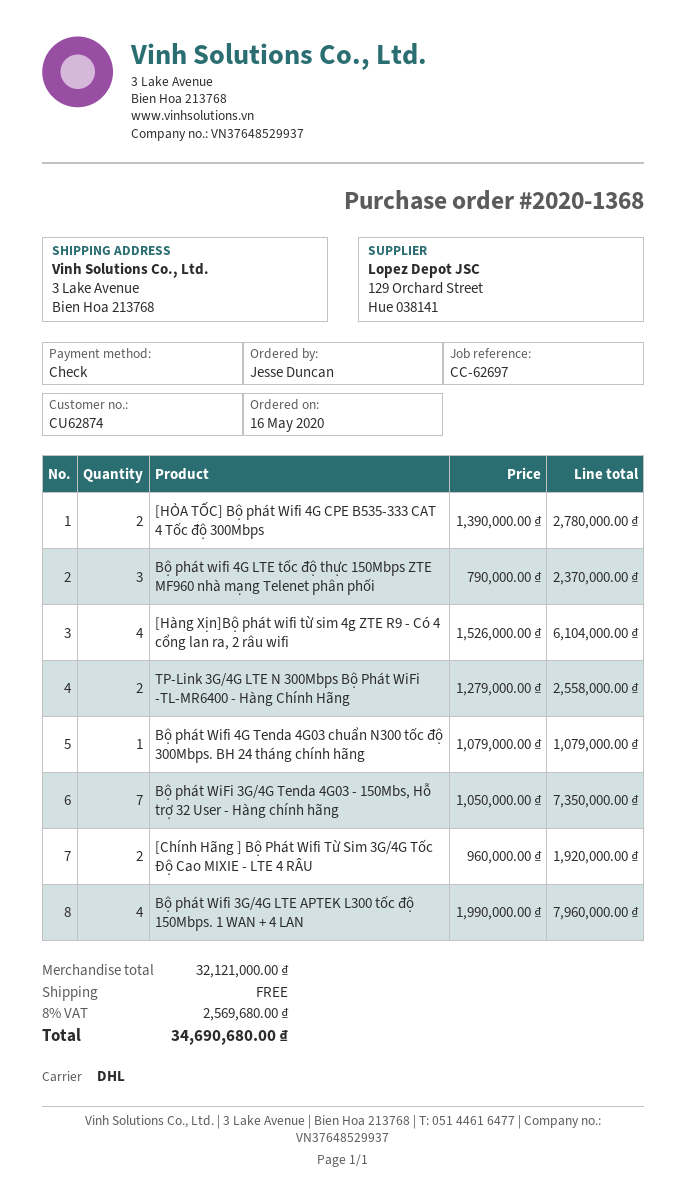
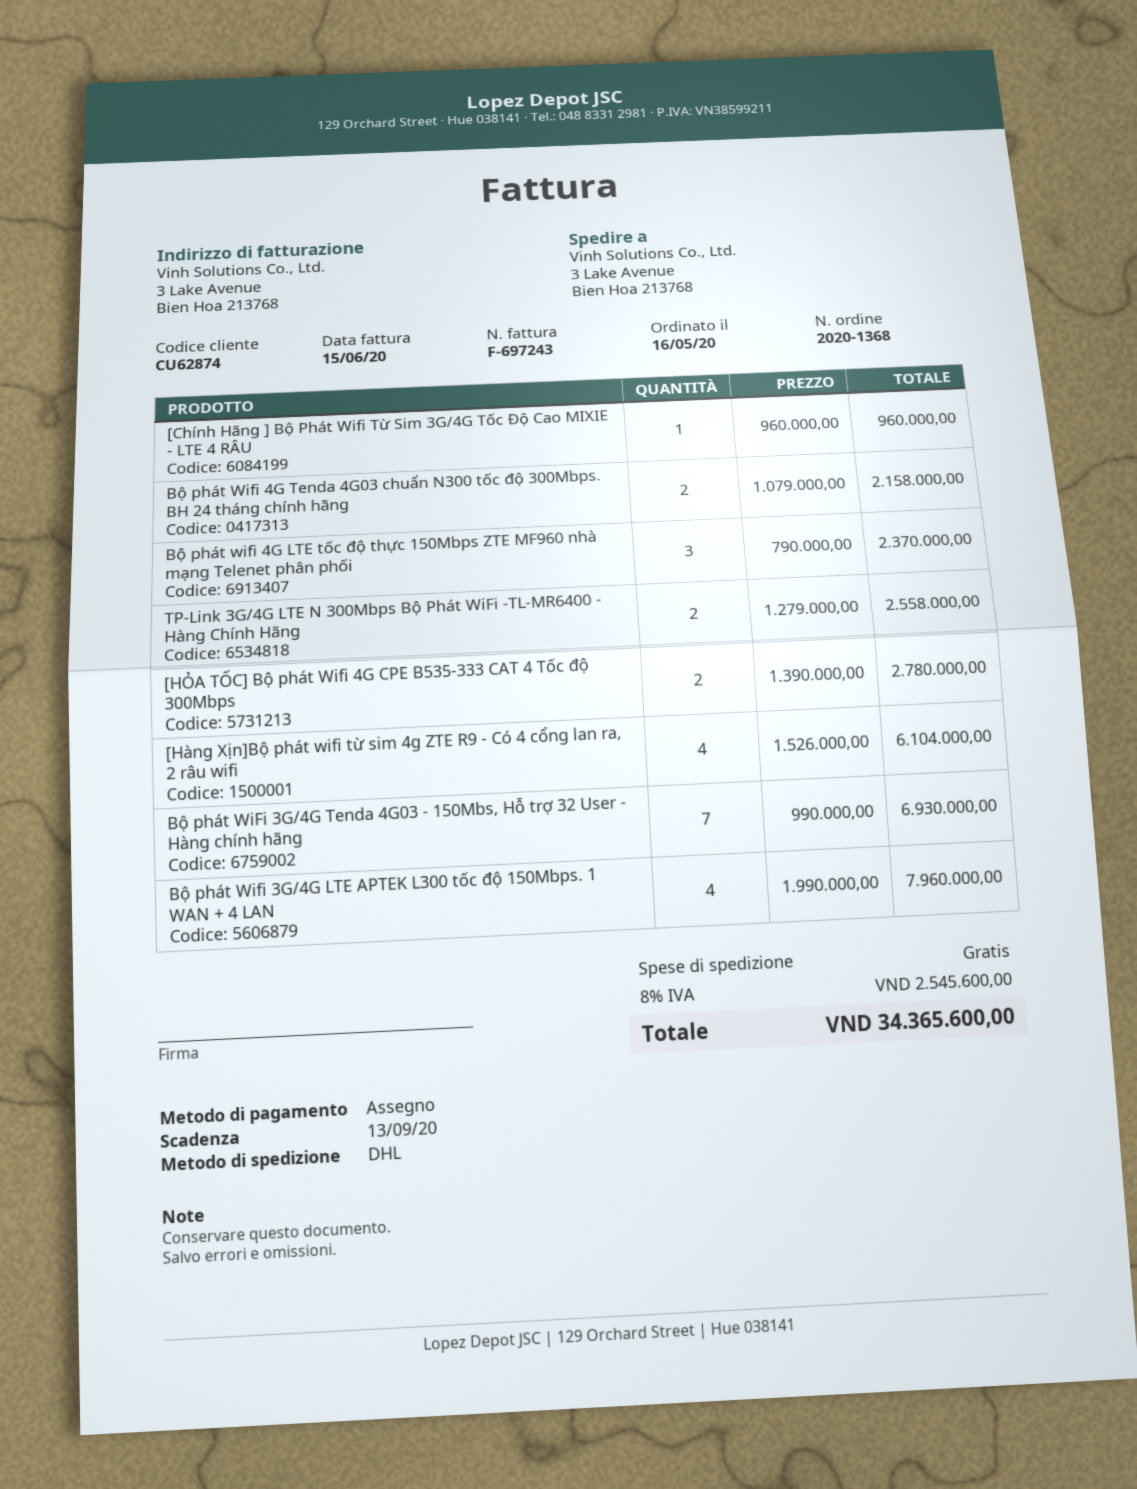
Bộ phát Wifi 4G Tenda 4G03 chuẩn N300 tốc độ 300Mbps. BH 24 tháng chính hãng: 1 x 1079000.00 = 1079000.00 -> 2 x 1079000.00 = 2158000.00
Bộ phát WiFi 3G/4G Tenda 4G03 - 150Mbs, Hỗ trợ 32 User - Hàng chính hãng: 7 x 1050000.00 = 7350000.00 -> 7 x 990000.00 = 6930000.00
[Chính Hãng ] Bộ Phát Wifi Từ Sim 3G/4G Tốc Độ Cao MIXIE - LTE 4 RÂU: 2 x 960000.00 = 1920000.00 -> 1 x 960000.00 = 960000.00
tax: 8% = 2569680.00 -> 8% = 2545600.00
total: 34690680.00 -> 34365600.00

